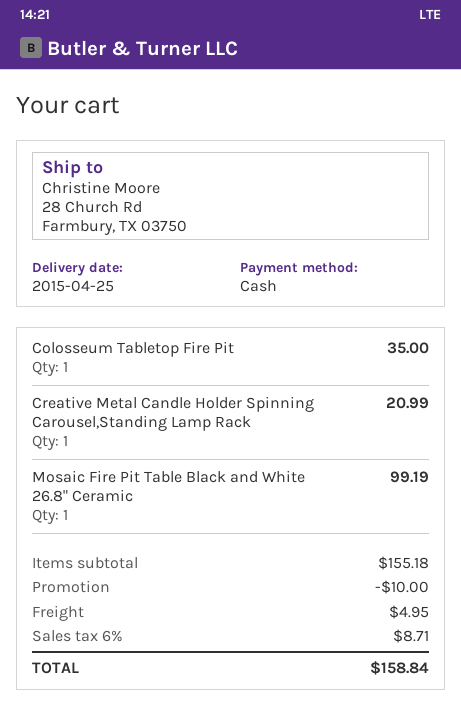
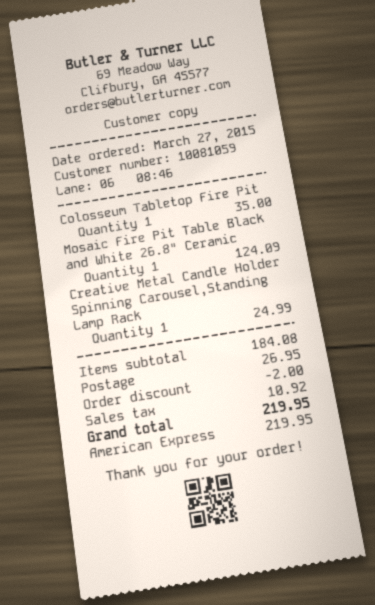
payment method: cash -> American Express
Creative Metal Candle Holder Spinning Carousel,Standing Lamp Rack: 1 for 20.99 -> 1 for 24.99
Mosaic Fire Pit Table Black and White 26.8" Ceramic: 1 for 99.19 -> 1 for 124.09
subtotal: 155.18 -> 184.08
discount: 10.00 -> 2.00
shipping: 4.95 -> 26.95
tax: 8.71 -> 10.92
total: 158.84 -> 219.95

